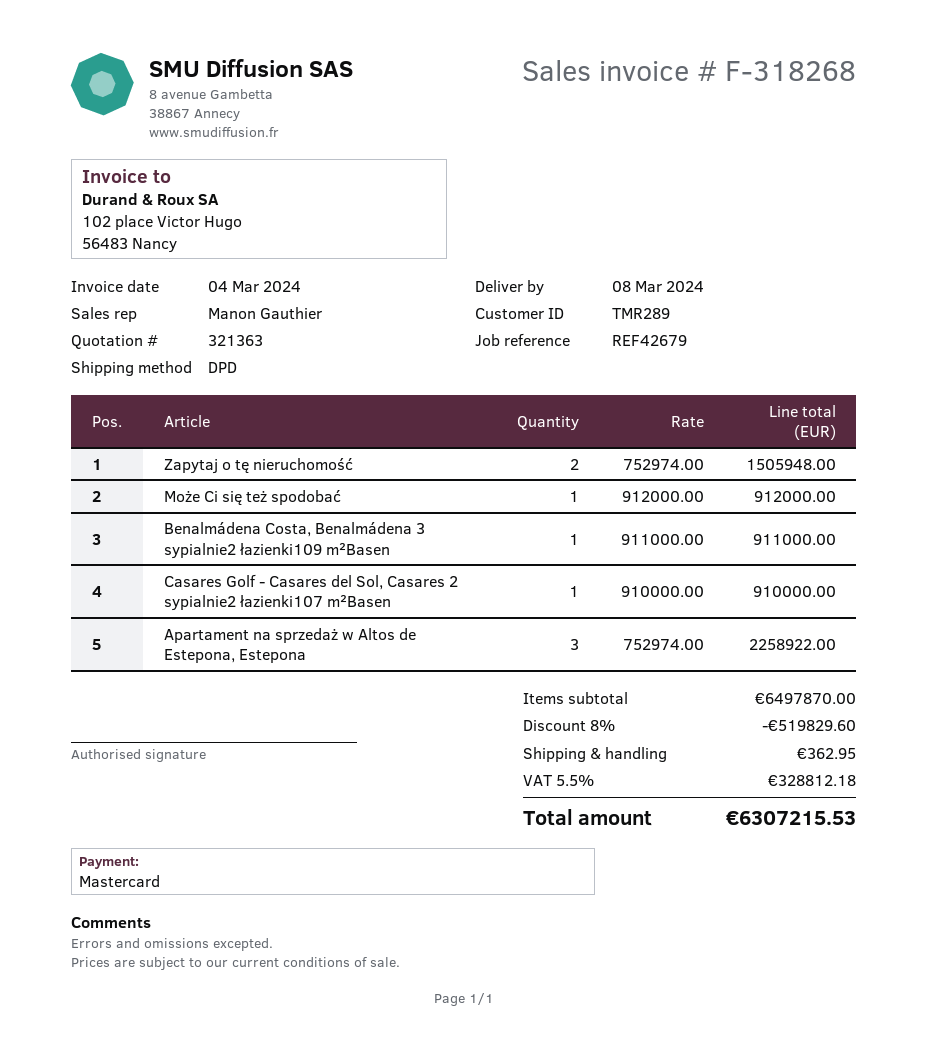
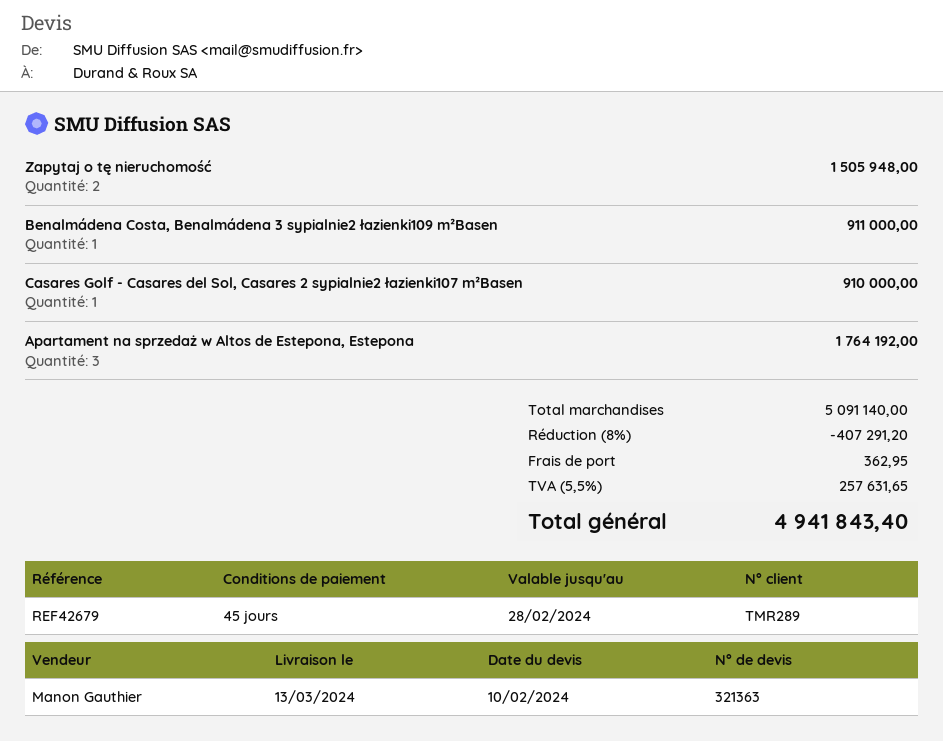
delivery date: 2024-03-08 -> 2024-03-13
Może Ci się też spodobać: 1 for 912000.00 -> none
Apartament na sprzedaż w Altos de Estepona, Estepona: 3 for 2258922.00 -> 3 for 1764192.00
subtotal: 6497870.00 -> 5091140.00
discount: 8% = 519829.60 -> 8% = 407291.20
tax: 5.5% = 328812.18 -> 5.5% = 257631.65
total: 6307215.53 -> 4941843.40

